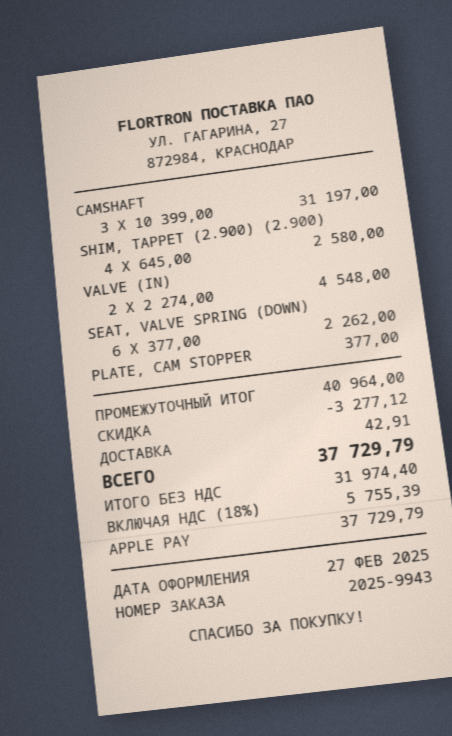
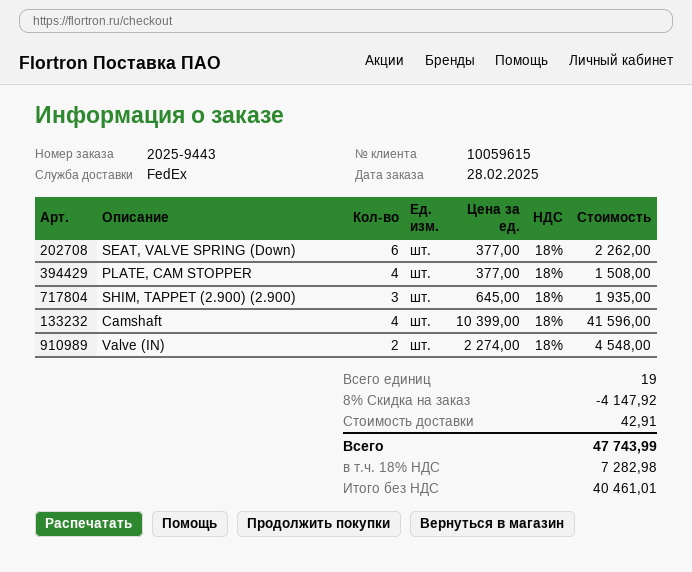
order number: 2025-9943 -> 2025-9443
order date: 2025-02-27 -> 2025-02-28
CAMSHAFT: 3 x 10399.00 = 31197.00 -> 4 x 10399.00 = 41596.00
SHIM, TAPPET (2.900) (2.900): 4 x 645.00 = 2580.00 -> 3 x 645.00 = 1935.00
PLATE, CAM STOPPER: 1 x 377.00 = 377.00 -> 4 x 377.00 = 1508.00
discount: 3277.12 -> 4147.92
net: 31974.40 -> 40461.01
tax: 18% = 5755.39 -> 18% = 7282.98
total: 37729.79 -> 47743.99

